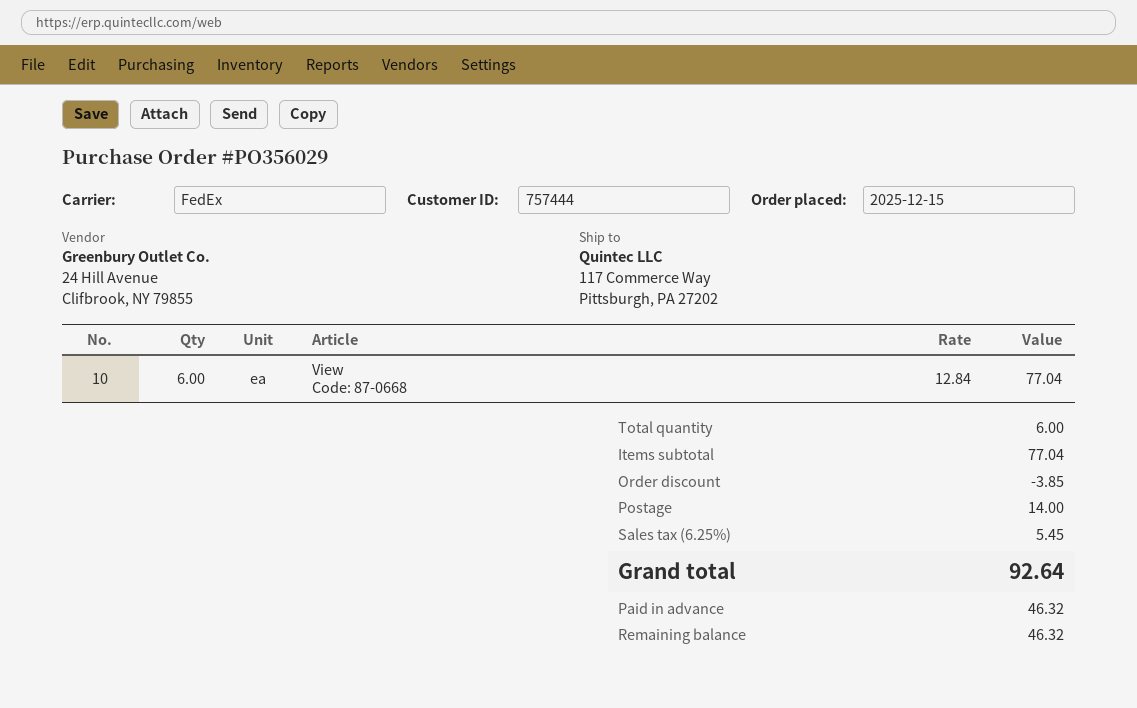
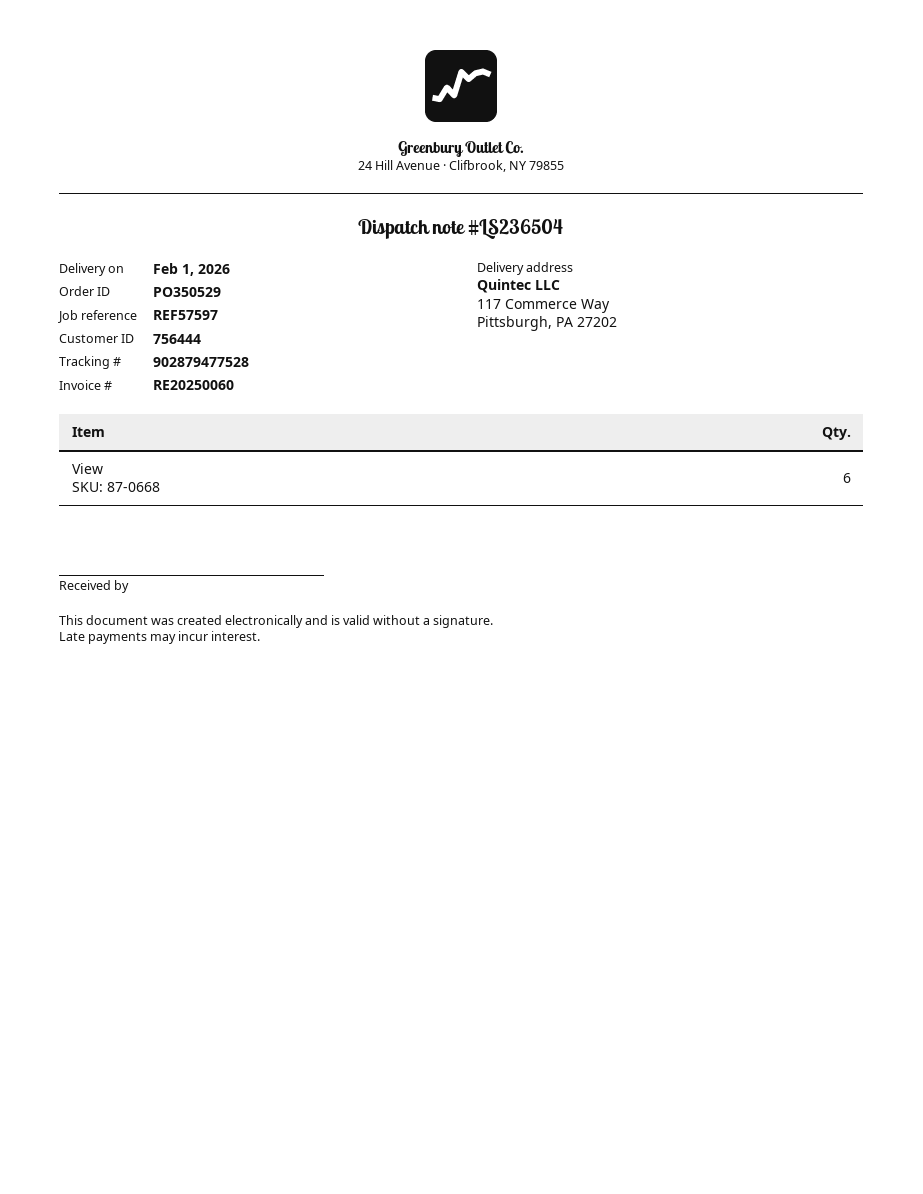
order number: PO356029 -> PO350529
customer number: 757444 -> 756444

